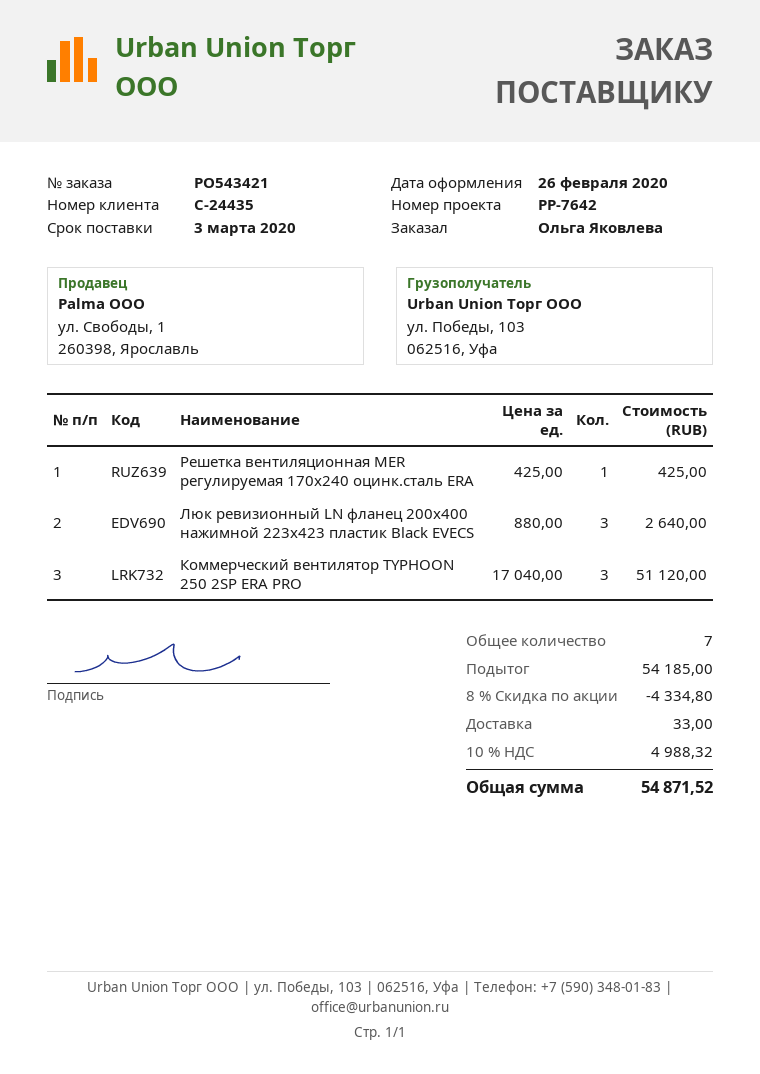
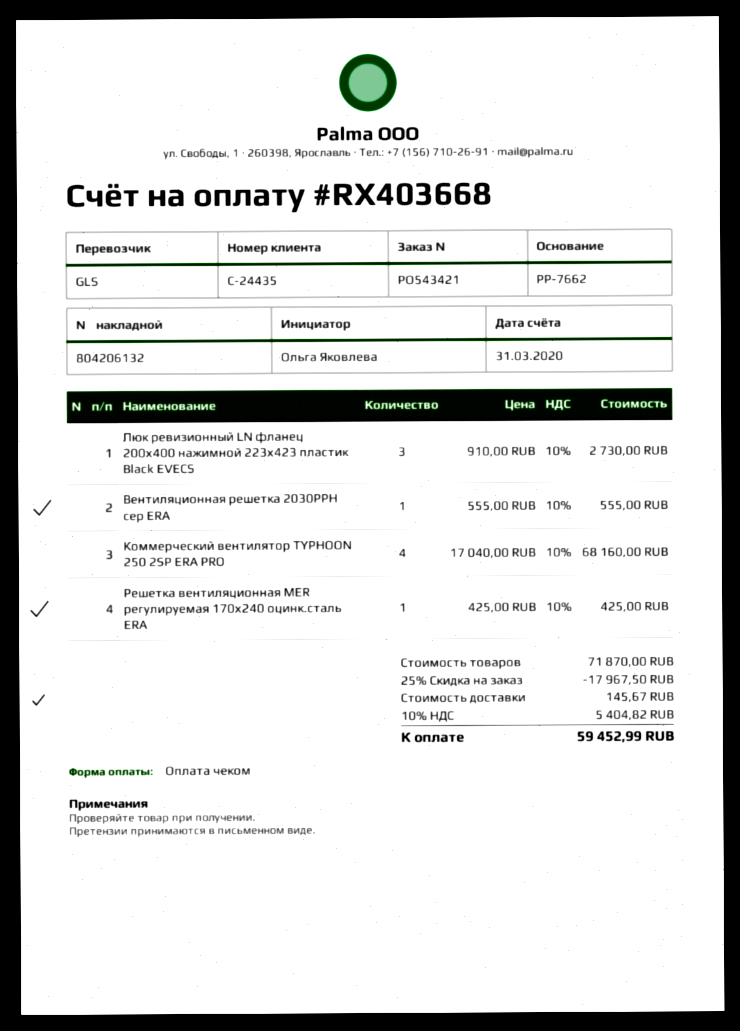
reference: PP-7642 -> PP-7662
Люк ревизионный LN фланец 200х400 нажимной 223х423 пластик Black EVECS: 3 x 880.00 = 2640.00 -> 3 x 910.00 = 2730.00
Коммерческий вентилятор TYPHOON 250 2SP ERA PRO: 3 x 17040.00 = 51120.00 -> 4 x 17040.00 = 68160.00
Вентиляционная решетка 2030РРН сер ERA: none -> 1 x 555.00 = 555.00
subtotal: 54185.00 -> 71870.00
discount: 8% = 4334.80 -> 25% = 17967.50
shipping: 33.00 -> 145.67
tax: 10% = 4988.32 -> 10% = 5404.82
total: 54871.52 -> 59452.99

